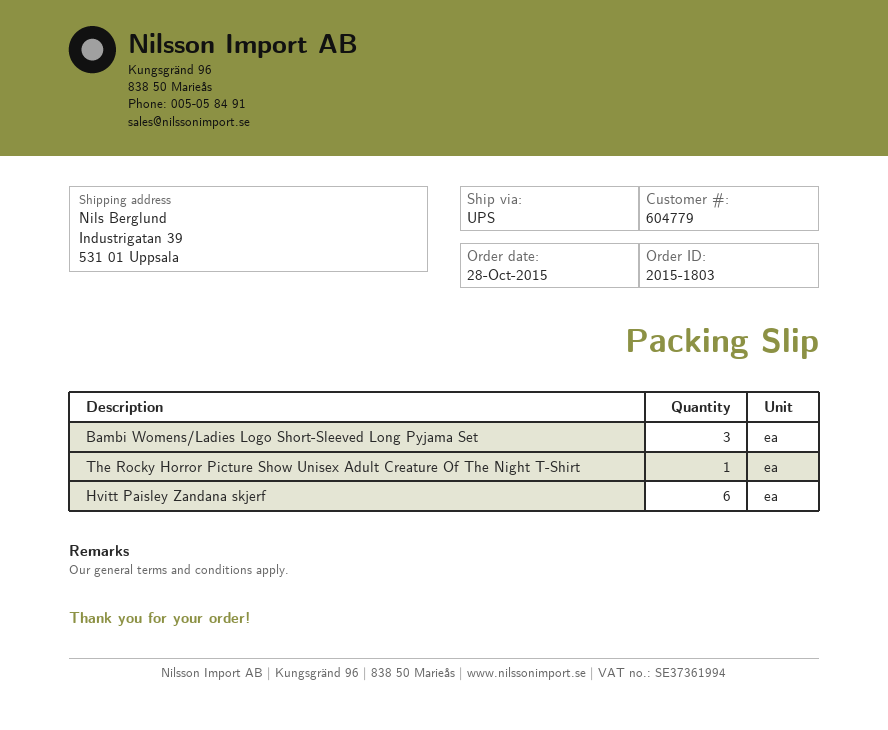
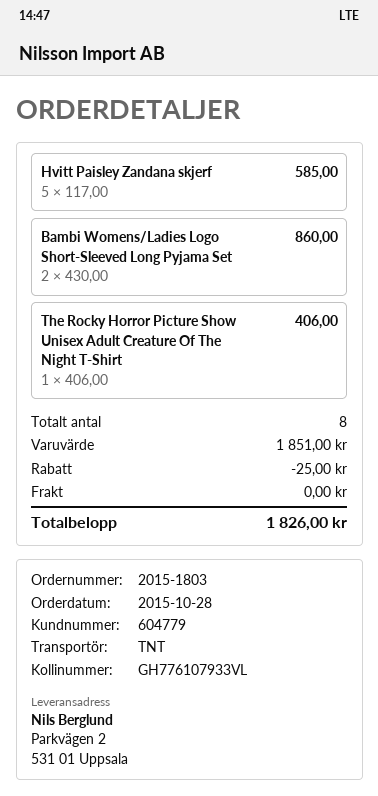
shipping method: UPS -> TNT
ship to: Industrigatan 39, 531 01 Uppsala -> Parkvägen 2, 531 01 Uppsala
Bambi Womens/Ladies Logo Short-Sleeved Long Pyjama Set: 3 -> 2
Hvitt Paisley Zandana skjerf: 6 -> 5

